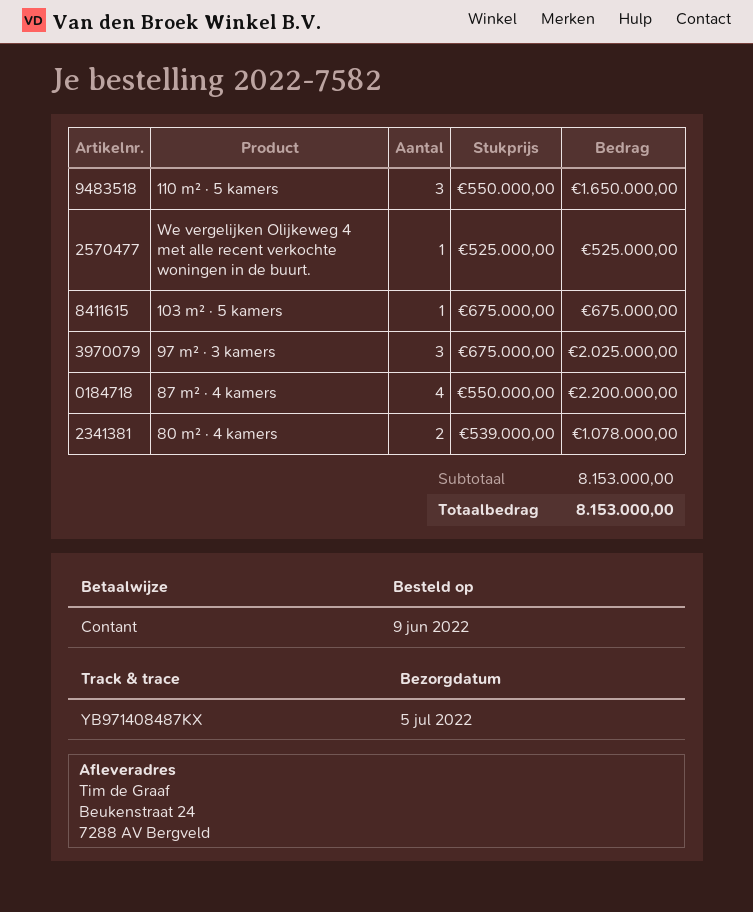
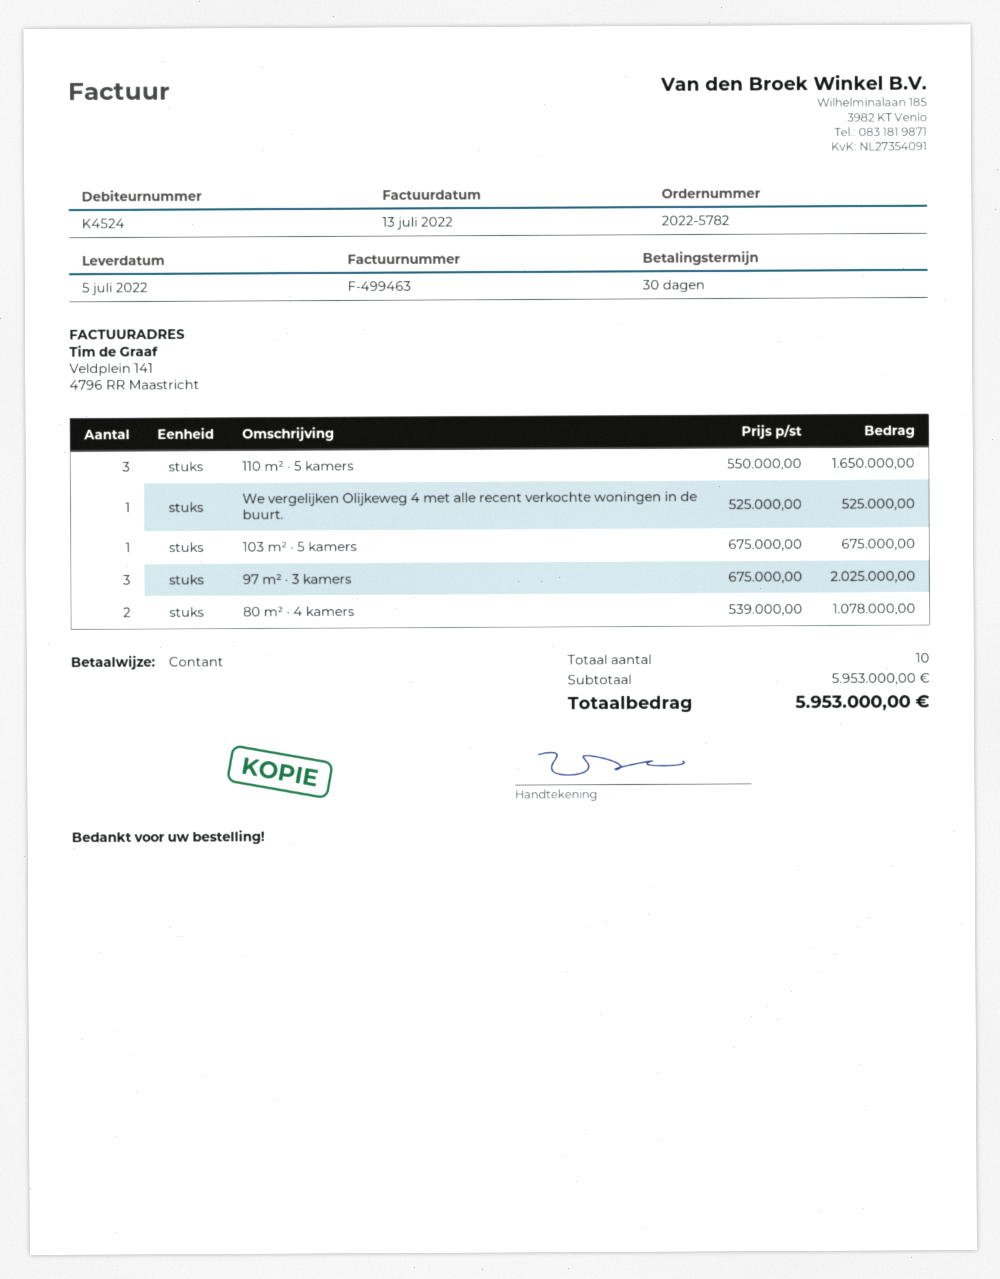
order number: 2022-7582 -> 2022-5782
87 m² · 4 kamers: 4 x 550000.00 = 2200000.00 -> none
subtotal: 8153000.00 -> 5953000.00
total: 8153000.00 -> 5953000.00

